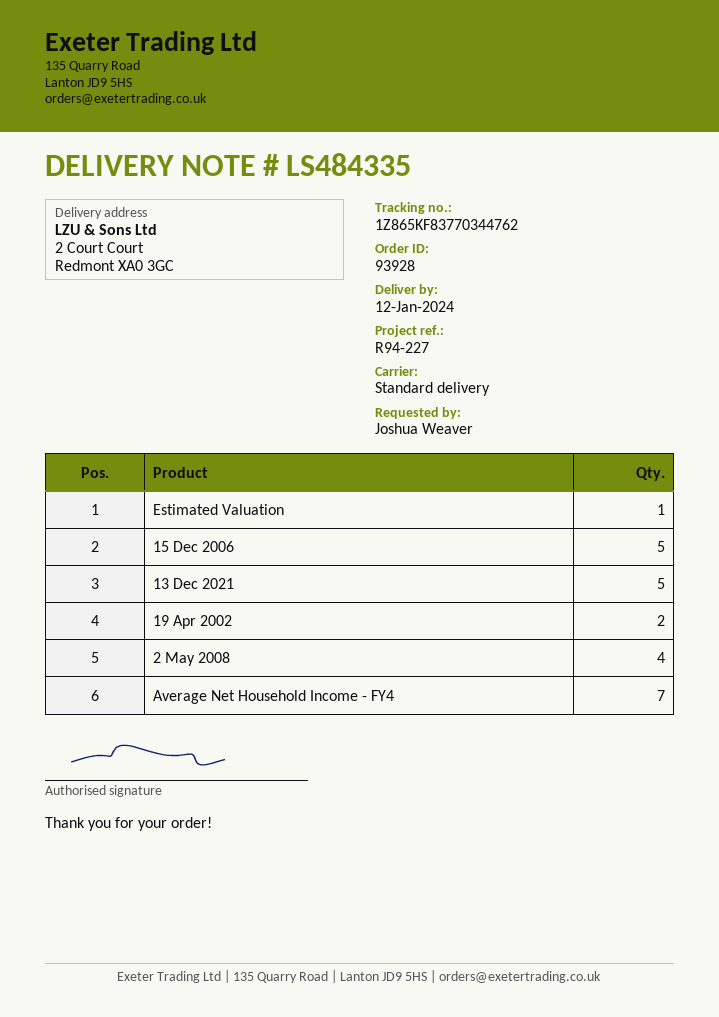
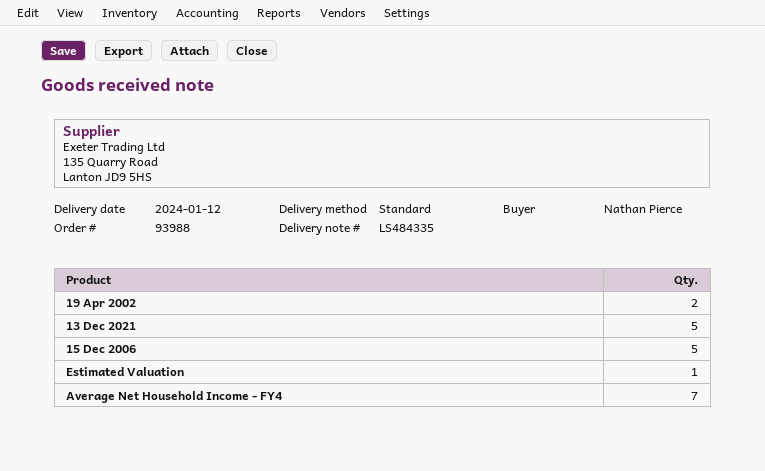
order number: 93928 -> 93988
ordered by: Joshua Weaver -> Nathan Pierce
2 May 2008: 4 -> none

